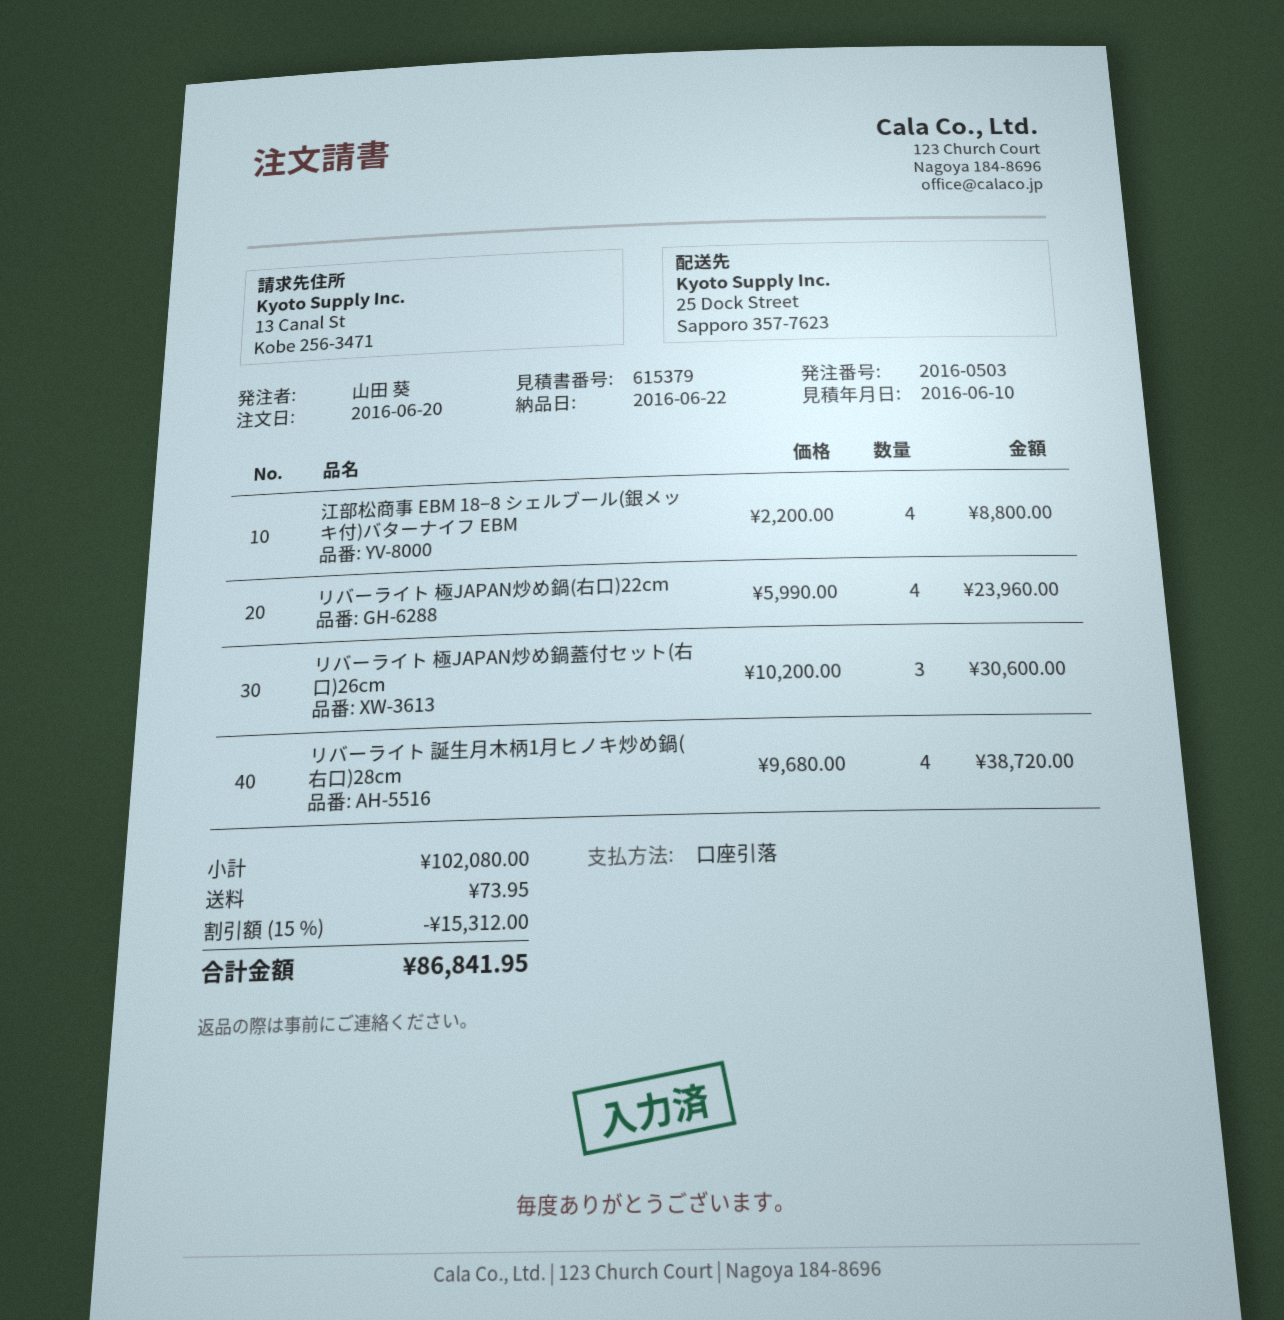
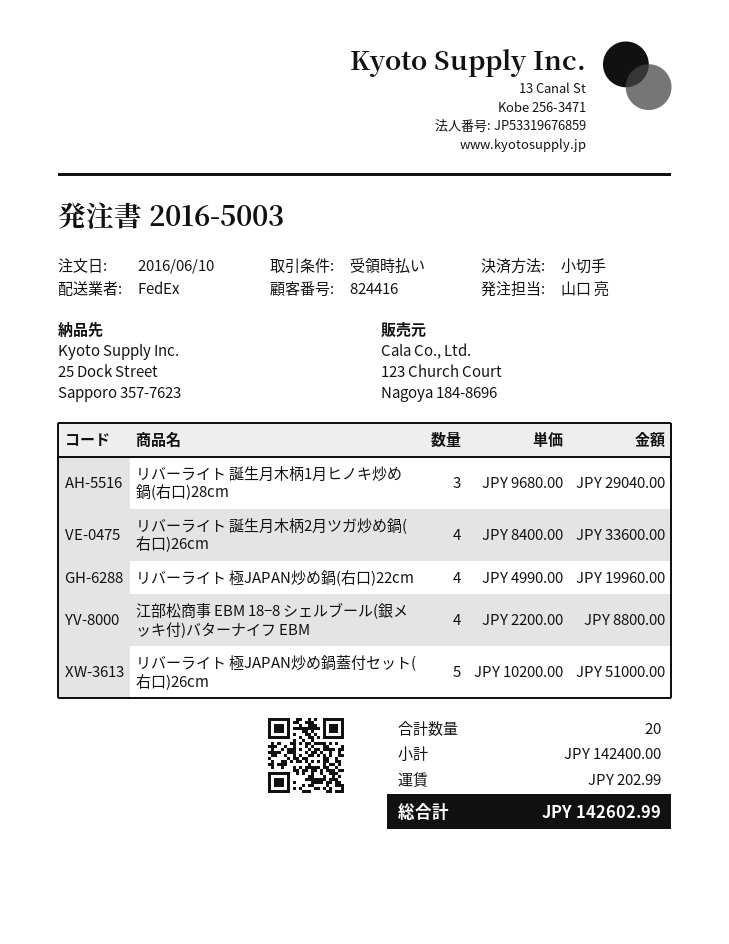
order number: 2016-0503 -> 2016-5003
order date: 2016-06-20 -> 2016-06-10
ordered by: 山田 葵 -> 山口 亮
payment method: direct debit -> cheque
リバーライト 極JAPAN炒め鍋(右口)22cm: 4 x 5990.00 = 23960.00 -> 4 x 4990.00 = 19960.00
リバーライト 極JAPAN炒め鍋蓋付セット(右口)26cm: 3 x 10200.00 = 30600.00 -> 5 x 10200.00 = 51000.00
リバーライト 誕生月木柄1月ヒノキ炒め鍋(右口)28cm: 4 x 9680.00 = 38720.00 -> 3 x 9680.00 = 29040.00
リバーライト 誕生月木柄2月ツガ炒め鍋(右口)26cm: none -> 4 x 8400.00 = 33600.00
subtotal: 102080.00 -> 142400.00
discount: 15% = 15312.00 -> none
shipping: 73.95 -> 202.99
total: 86841.95 -> 142602.99

